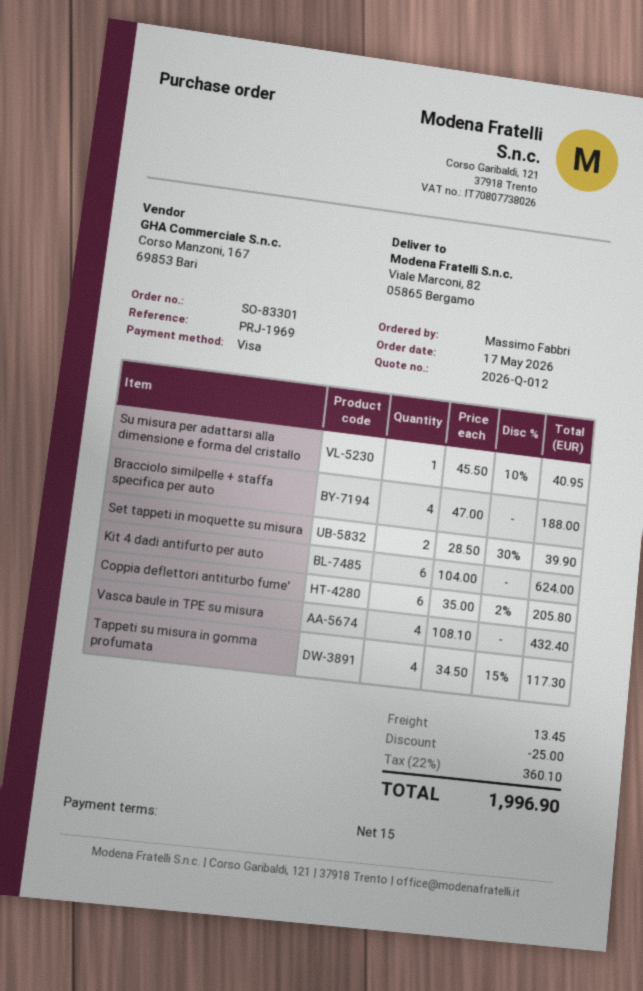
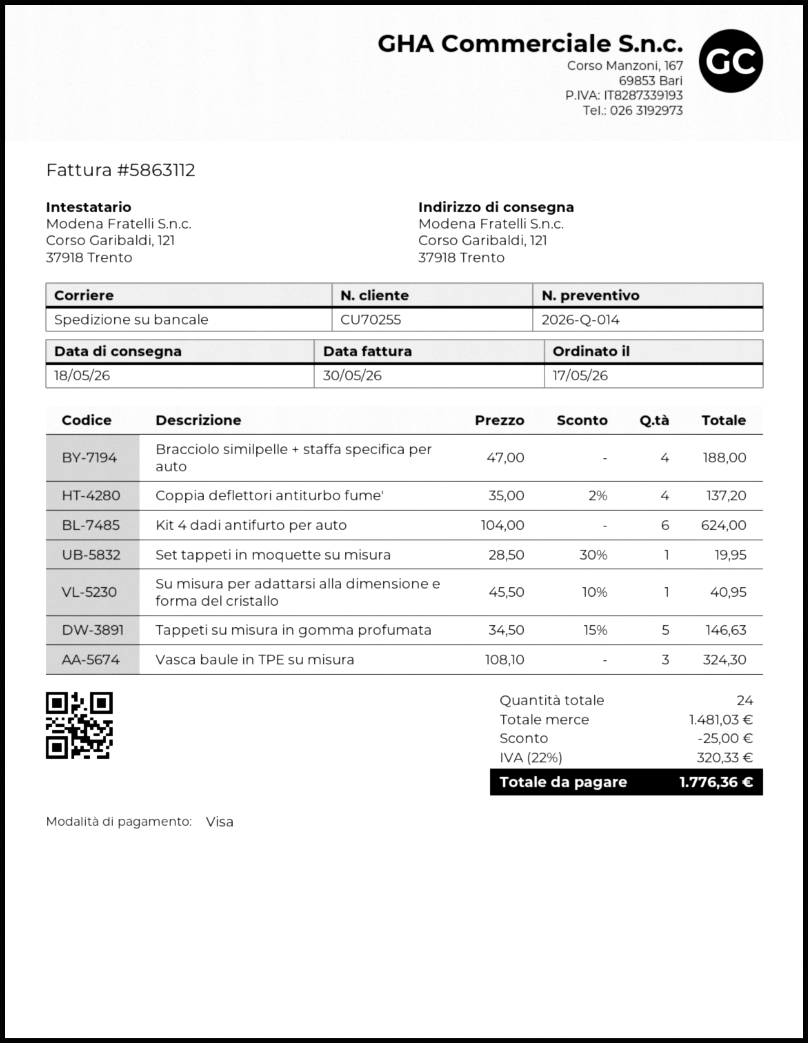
quote number: 2026-Q-012 -> 2026-Q-014
ship to: Viale Marconi, 82, 05865 Bergamo -> Corso Garibaldi, 121, 37918 Trento
Set tappeti in moquette su misura: 2 x 28.50 - 30% = 39.90 -> 1 x 28.50 - 30% = 19.95
Coppia deflettori antiturbo fume': 6 x 35.00 - 2% = 205.80 -> 4 x 35.00 - 2% = 137.20
Vasca baule in TPE su misura: 4 x 108.10 = 432.40 -> 3 x 108.10 = 324.30
Tappeti su misura in gomma profumata: 4 x 34.50 - 15% = 117.30 -> 5 x 34.50 - 15% = 146.63
shipping: 13.45 -> none
tax: 22% = 360.10 -> 22% = 320.33
total: 1996.90 -> 1776.36

